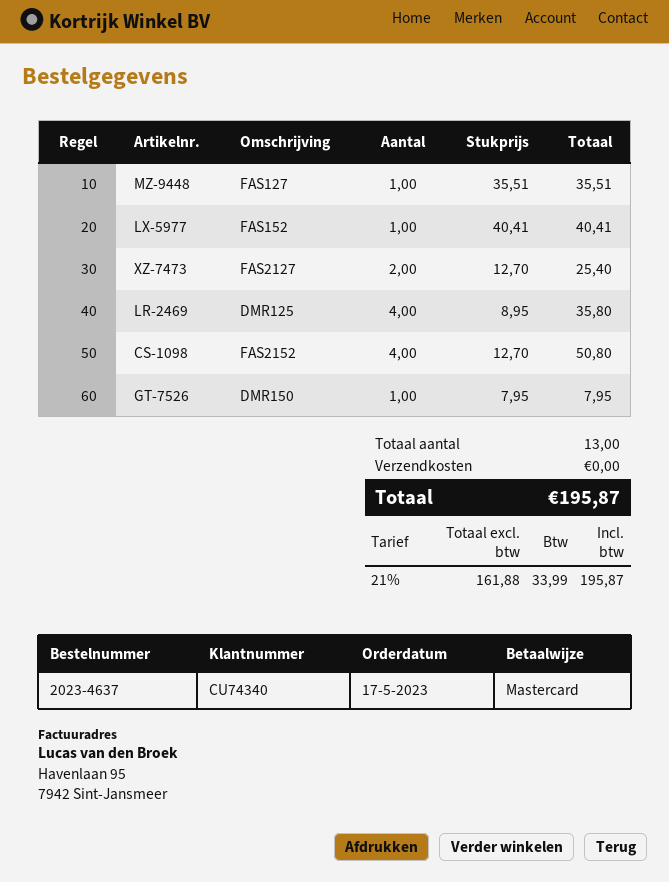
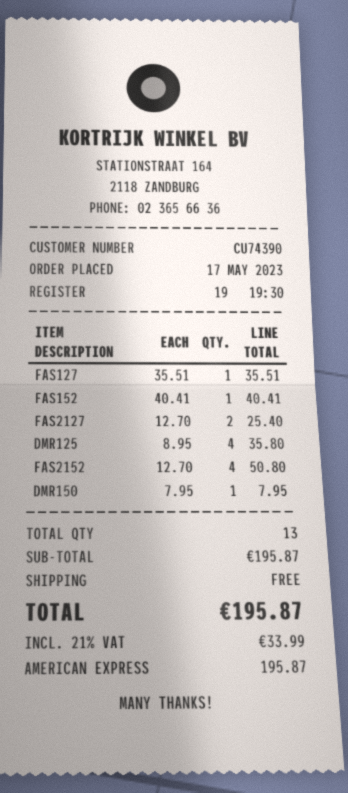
customer number: CU74340 -> CU74390
payment method: Mastercard -> American Express

